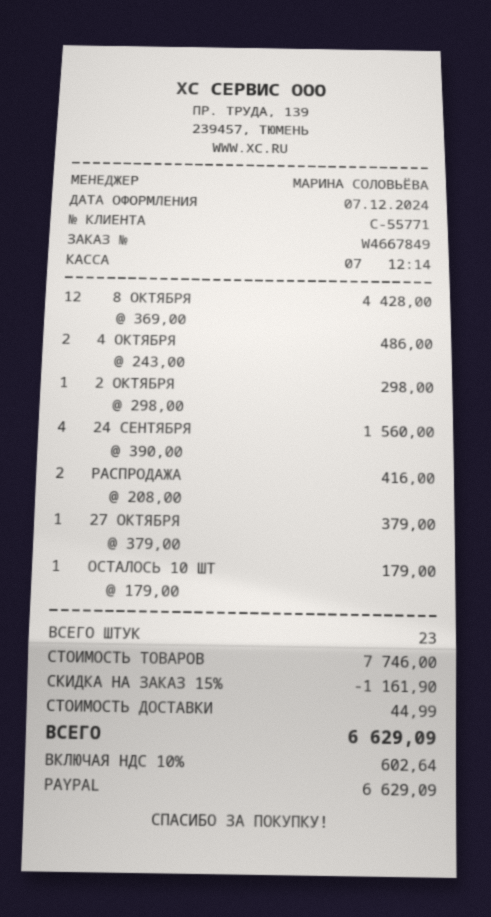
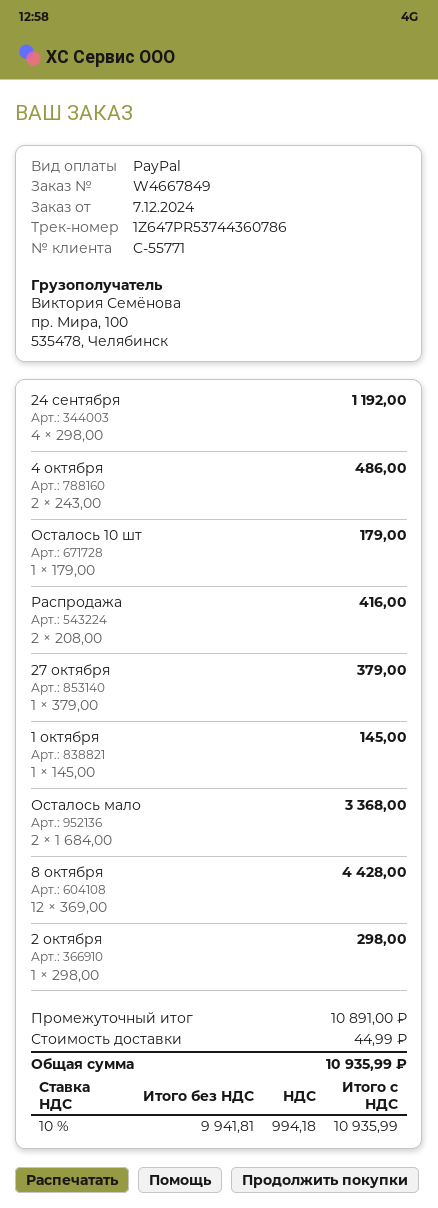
24 СЕНТЯБРЯ: 4 x 390.00 = 1560.00 -> 4 x 298.00 = 1192.00
1 октября: none -> 1 x 145.00 = 145.00
Осталось мало: none -> 2 x 1684.00 = 3368.00
subtotal: 7746.00 -> 10891.00
discount: 15% = 1161.90 -> none
tax: 10% = 602.64 -> 10% = 994.18
total: 6629.09 -> 10935.99

